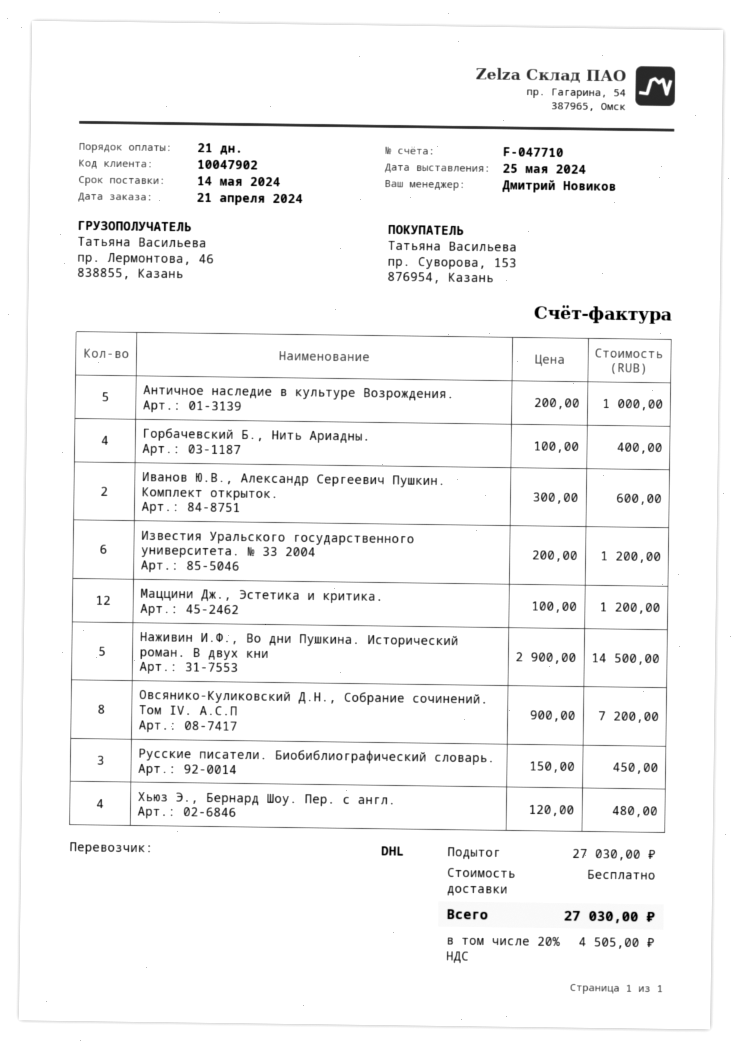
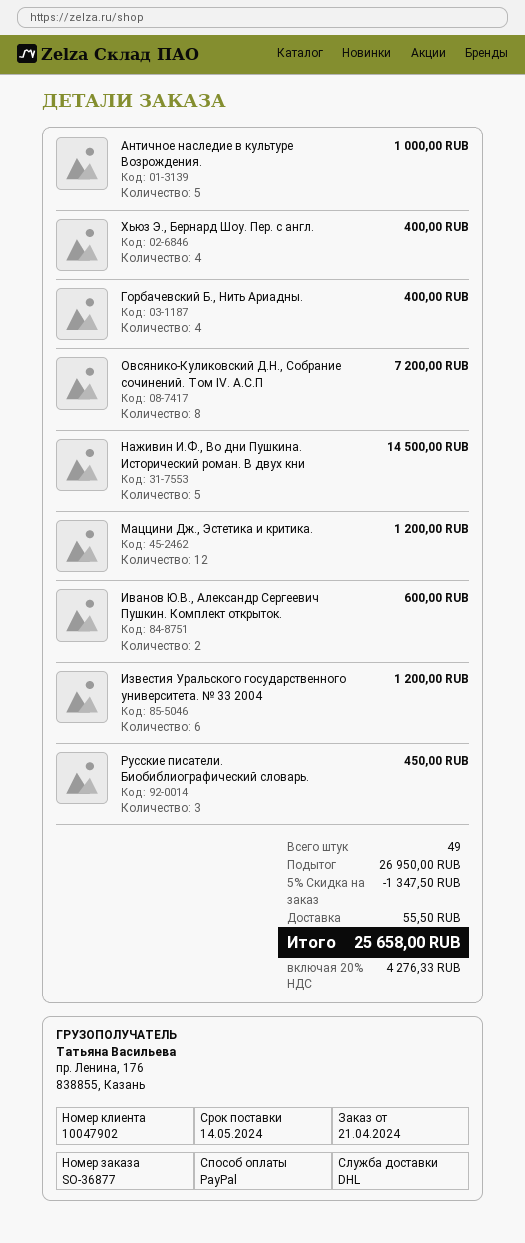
ship to: пр. Лермонтова, 46, 838855, Казань -> пр. Ленина, 176, 838855, Казань
Хьюз Э., Бернард Шоу. Пер. с англ.: 4 for 480.00 -> 4 for 400.00
subtotal: 27030.00 -> 26950.00
discount: none -> 5% = 1347.50
shipping: 0.00 -> 55.50
tax: 20% = 4505.00 -> 20% = 4276.33
total: 27030.00 -> 25658.00

